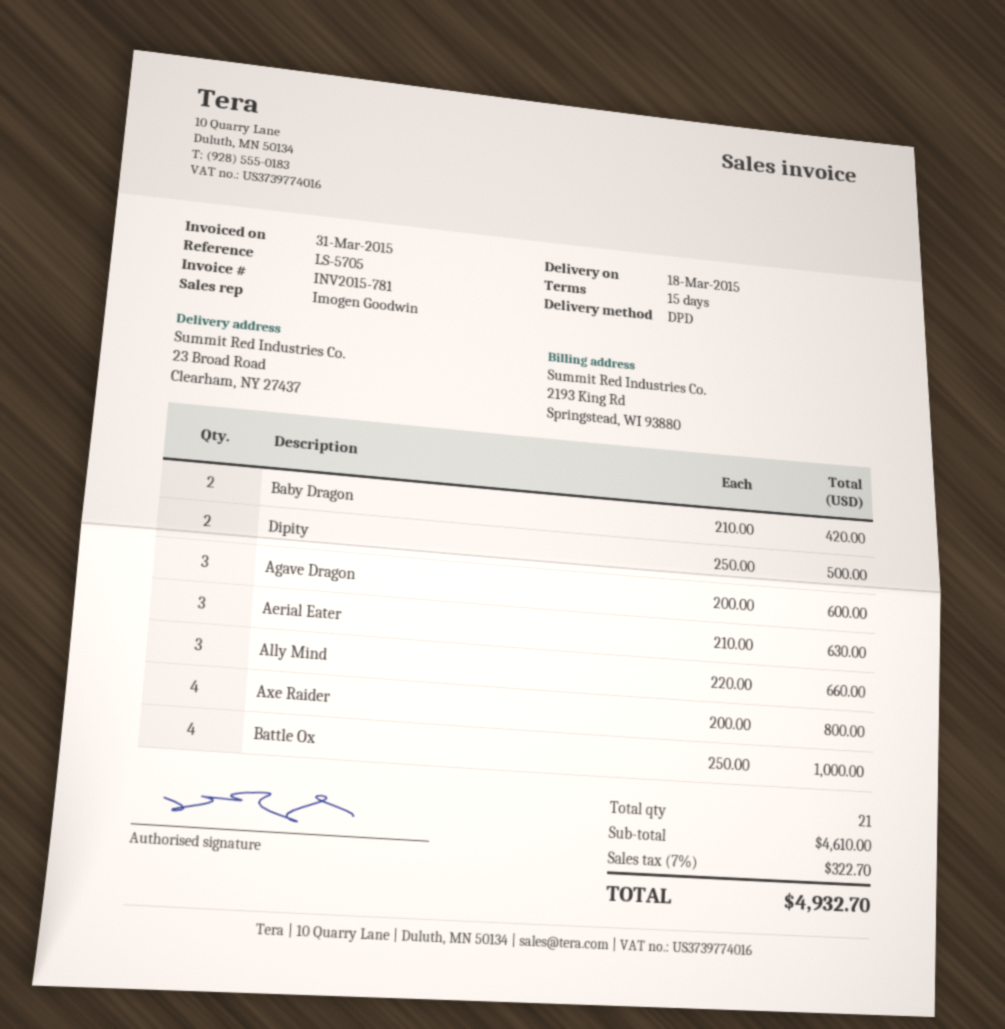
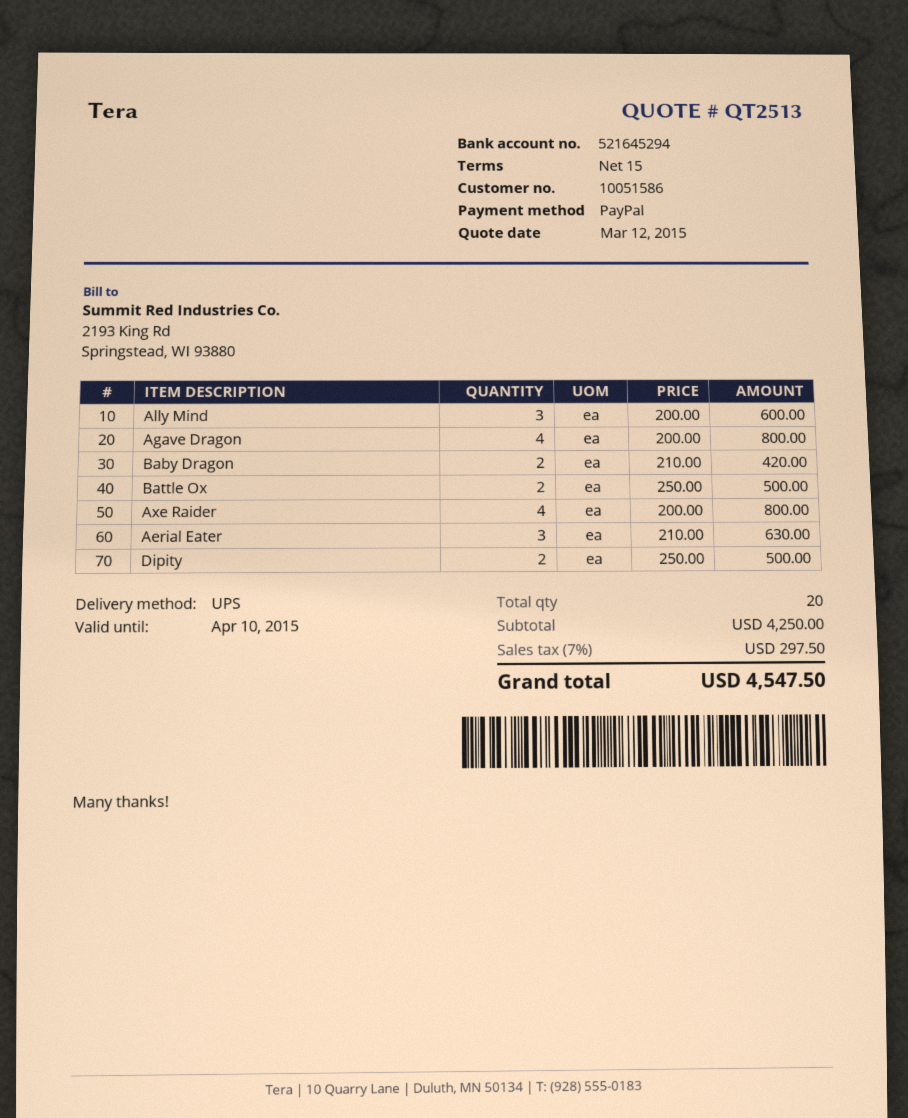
shipping method: DPD -> UPS
Agave Dragon: 3 x 200.00 = 600.00 -> 4 x 200.00 = 800.00
Ally Mind: 3 x 220.00 = 660.00 -> 3 x 200.00 = 600.00
Battle Ox: 4 x 250.00 = 1000.00 -> 2 x 250.00 = 500.00
total quantity: 21 -> 20
subtotal: 4610.00 -> 4250.00
tax: 7% = 322.70 -> 7% = 297.50
total: 4932.70 -> 4547.50

